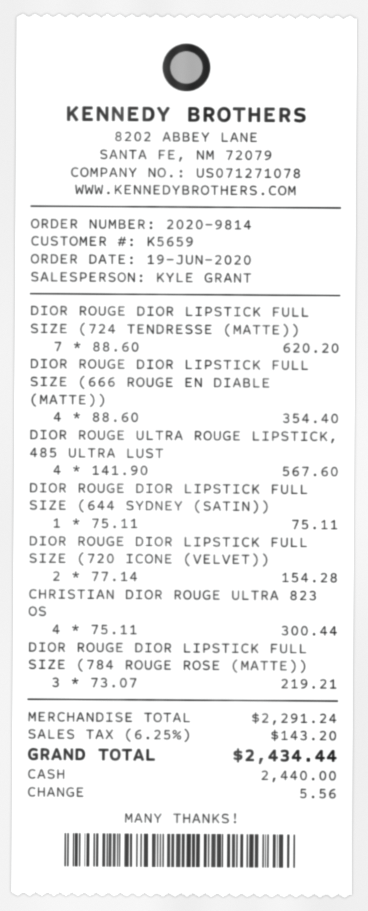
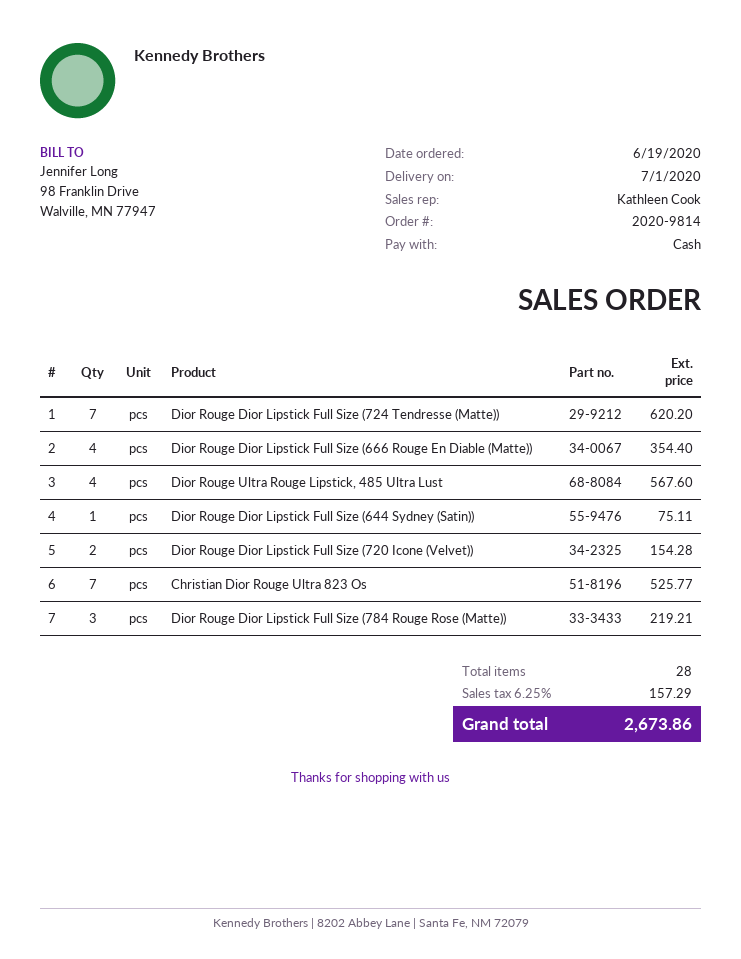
sales rep: KYLE GRANT -> Kathleen Cook
CHRISTIAN DIOR ROUGE ULTRA 823 OS: 4 for 300.44 -> 7 for 525.77
tax: 6.25% = 143.20 -> 6.25% = 157.29
total: 2434.44 -> 2673.86

